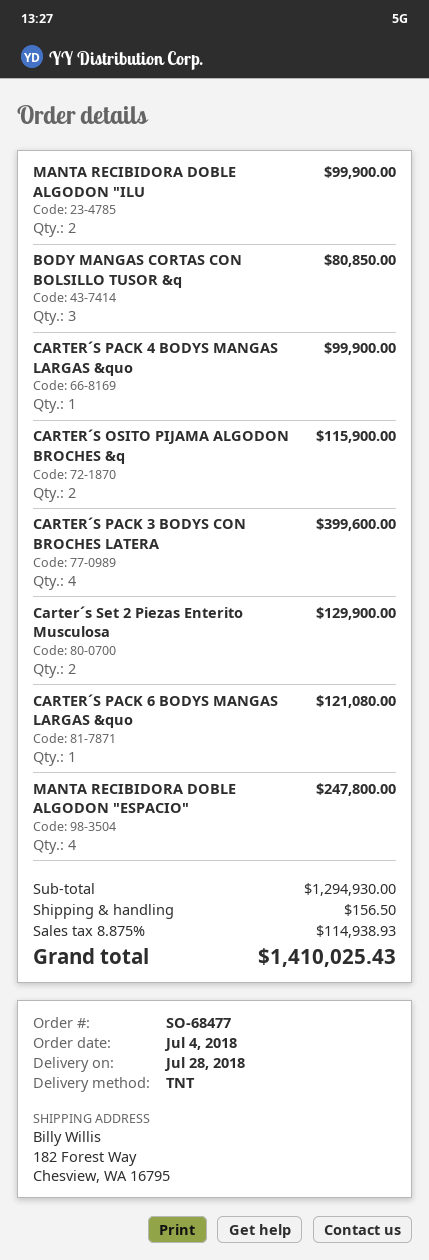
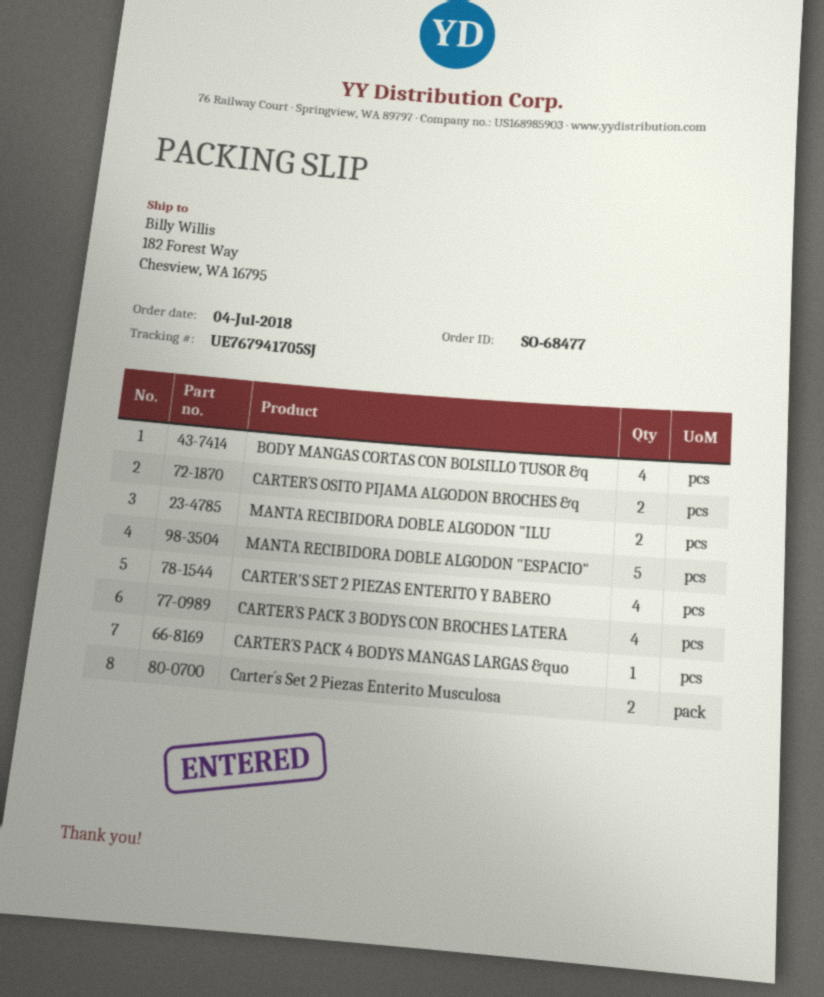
BODY MANGAS CORTAS CON BOLSILLO TUSOR &q: 3 -> 4
CARTER´S PACK 6 BODYS MANGAS LARGAS &quo: 1 -> none
MANTA RECIBIDORA DOBLE ALGODON "ESPACIO": 4 -> 5
CARTER'S SET 2 PIEZAS ENTERITO Y BABERO: none -> 4

